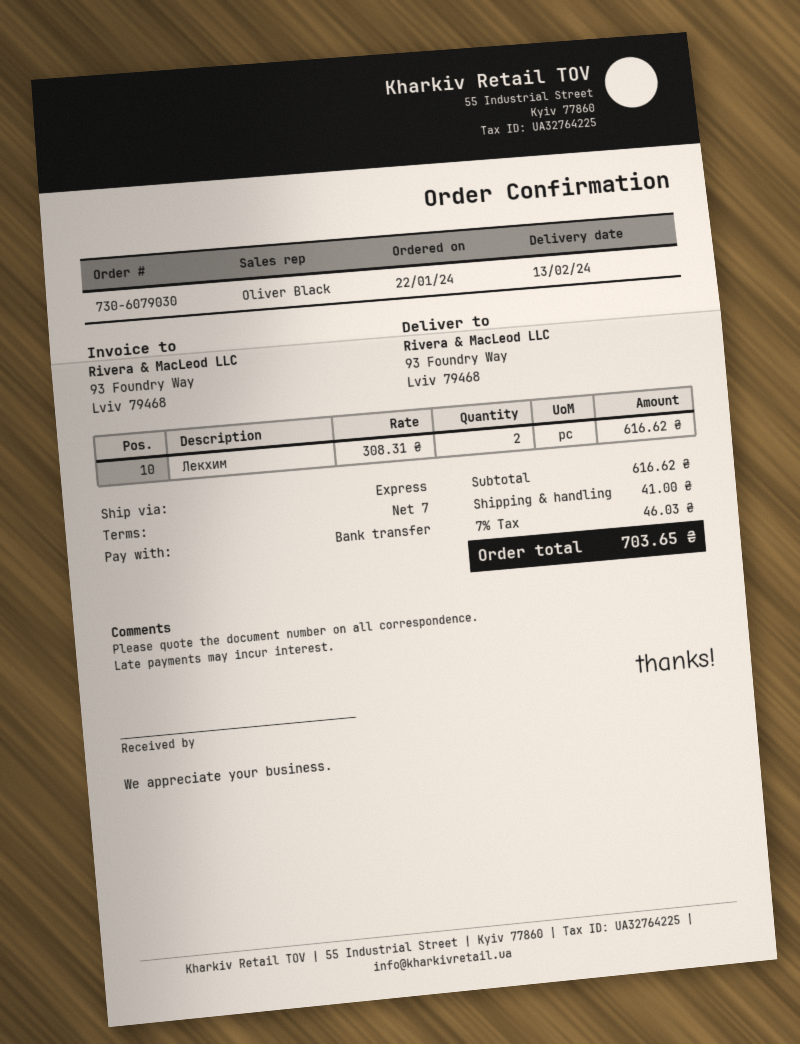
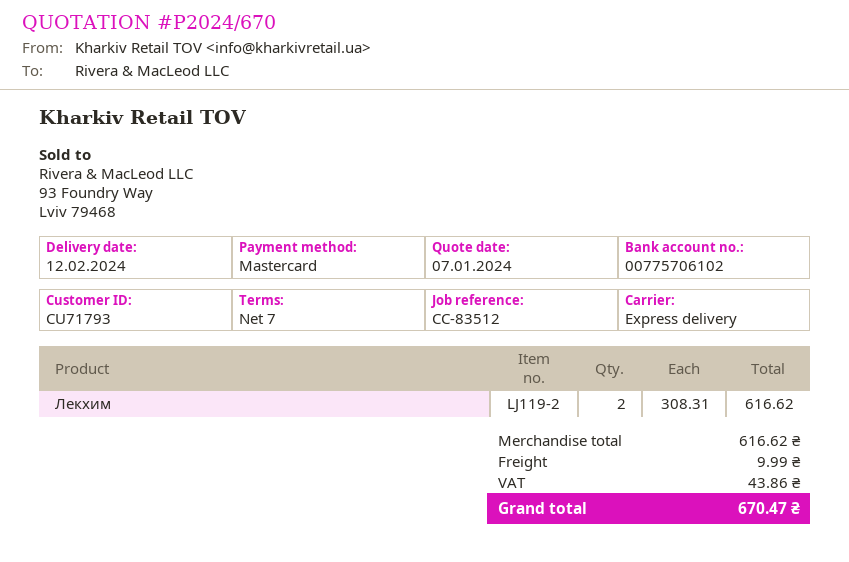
delivery date: 2024-02-13 -> 2024-02-12
payment method: bank transfer -> Mastercard
shipping: 41.00 -> 9.99
tax: 46.03 -> 43.86
total: 703.65 -> 670.47

